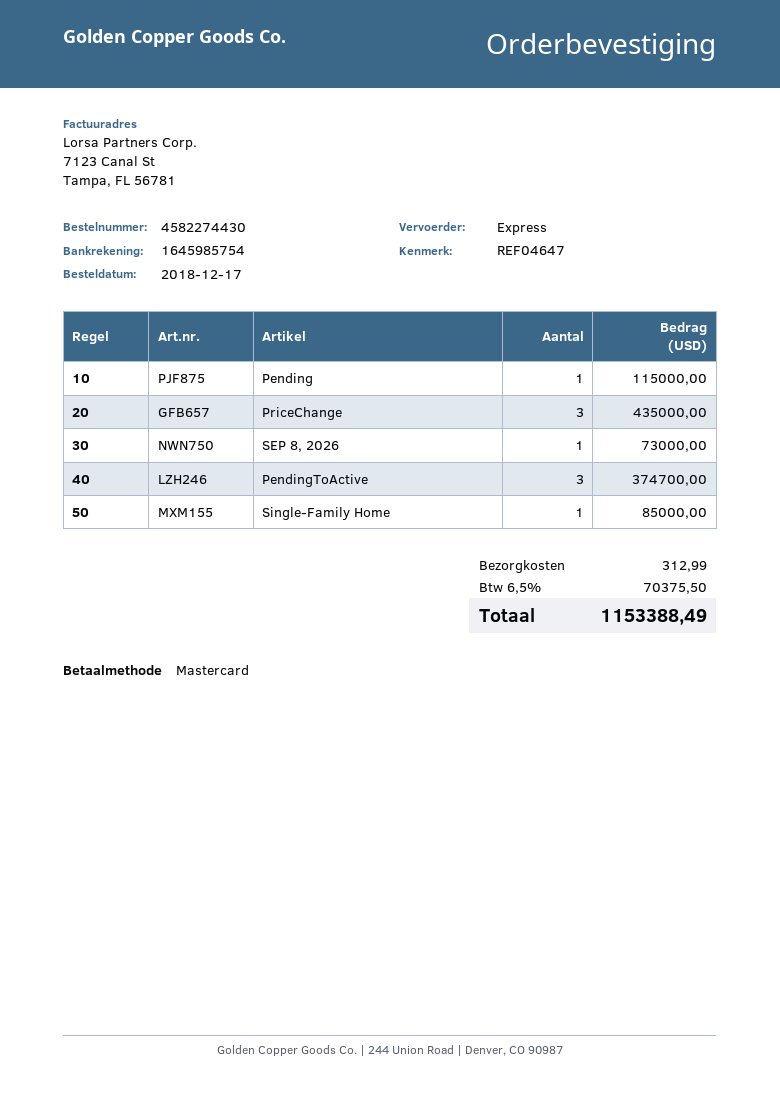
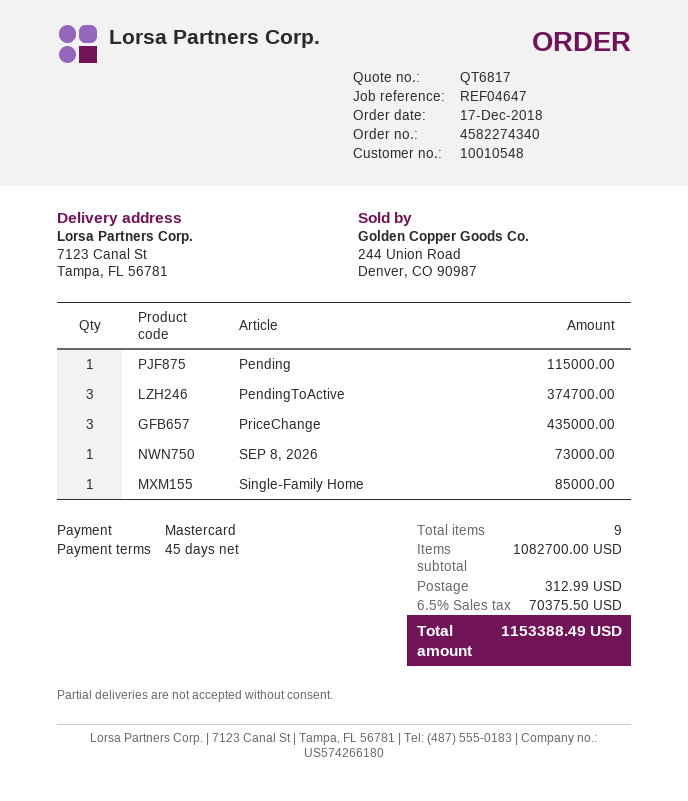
order number: 4582274430 -> 4582274340

